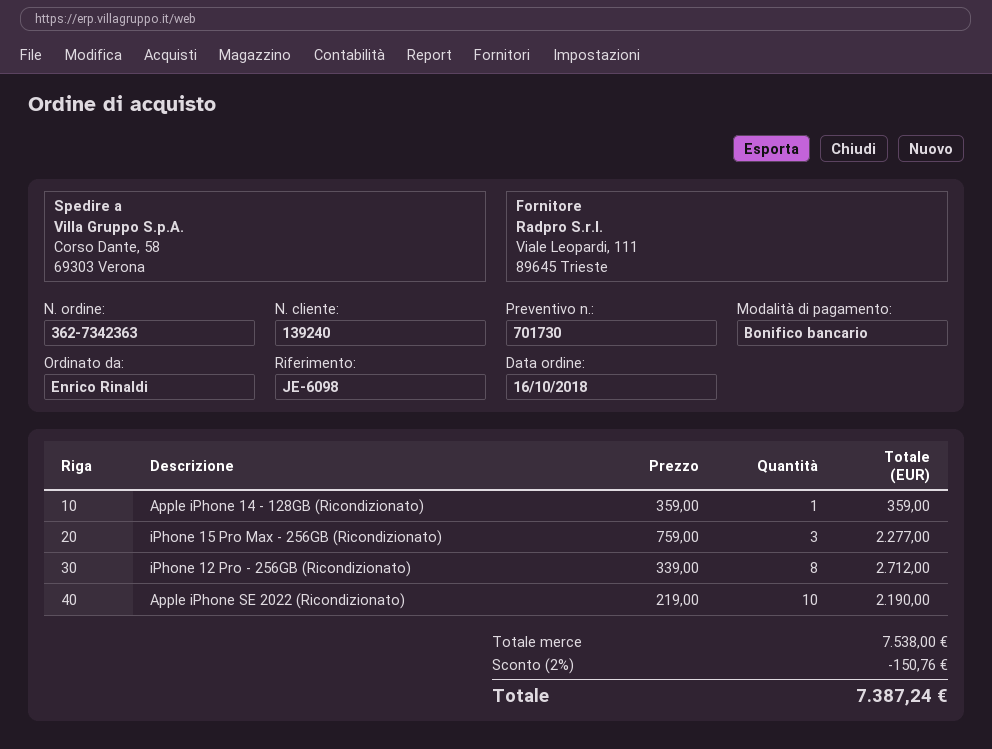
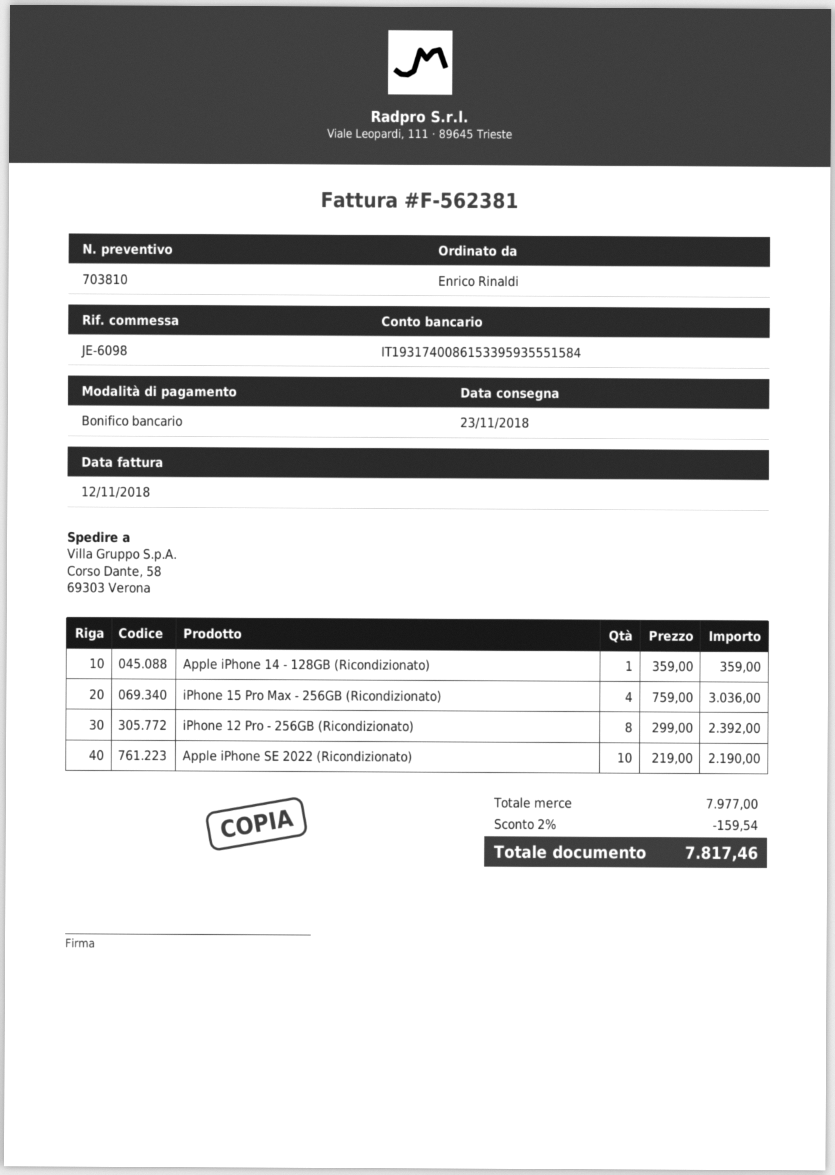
quote number: 701730 -> 703810
iPhone 15 Pro Max - 256GB (Ricondizionato): 3 x 759.00 = 2277.00 -> 4 x 759.00 = 3036.00
iPhone 12 Pro - 256GB (Ricondizionato): 8 x 339.00 = 2712.00 -> 8 x 299.00 = 2392.00
subtotal: 7538.00 -> 7977.00
discount: 2% = 150.76 -> 2% = 159.54
total: 7387.24 -> 7817.46

